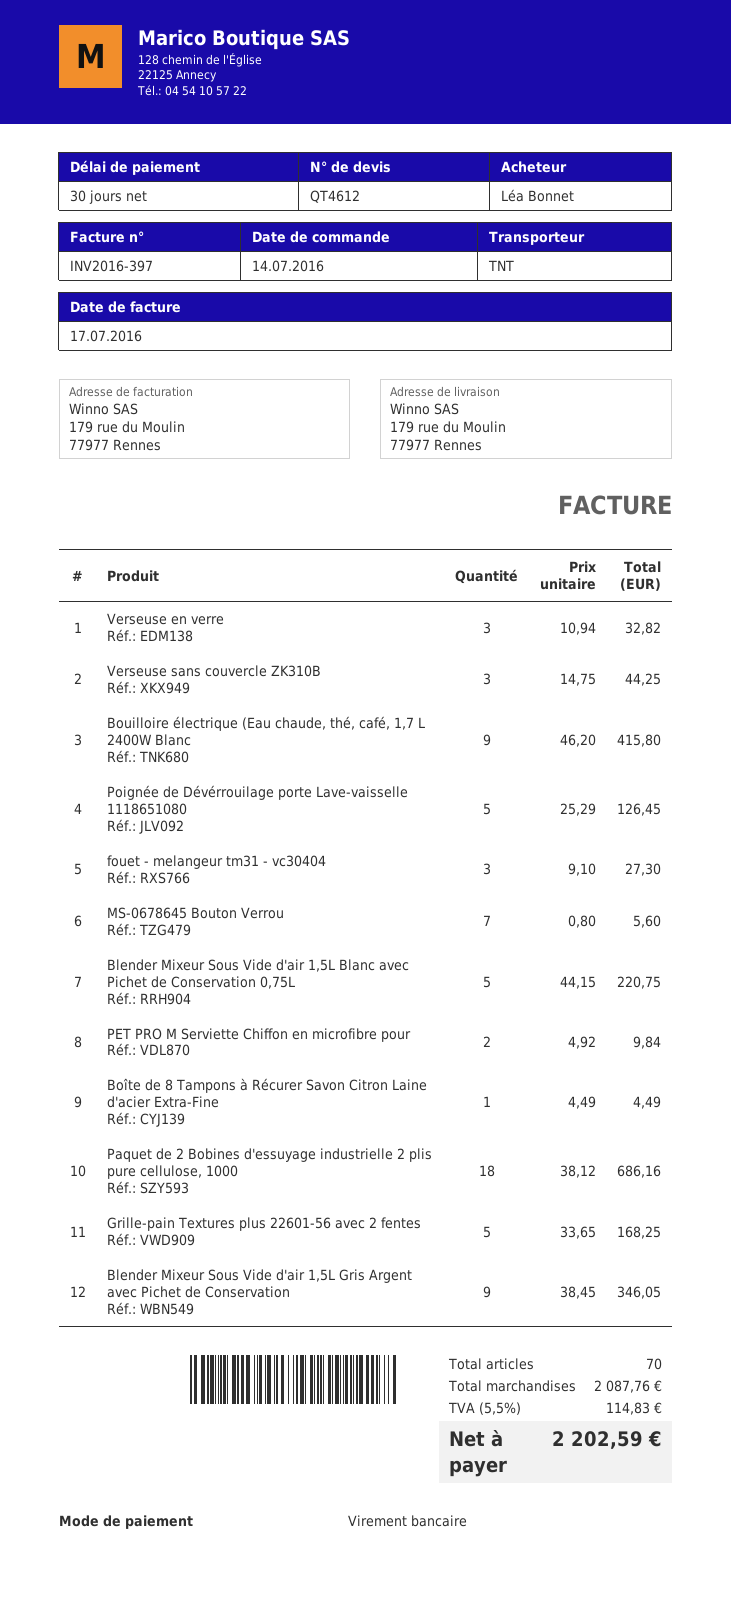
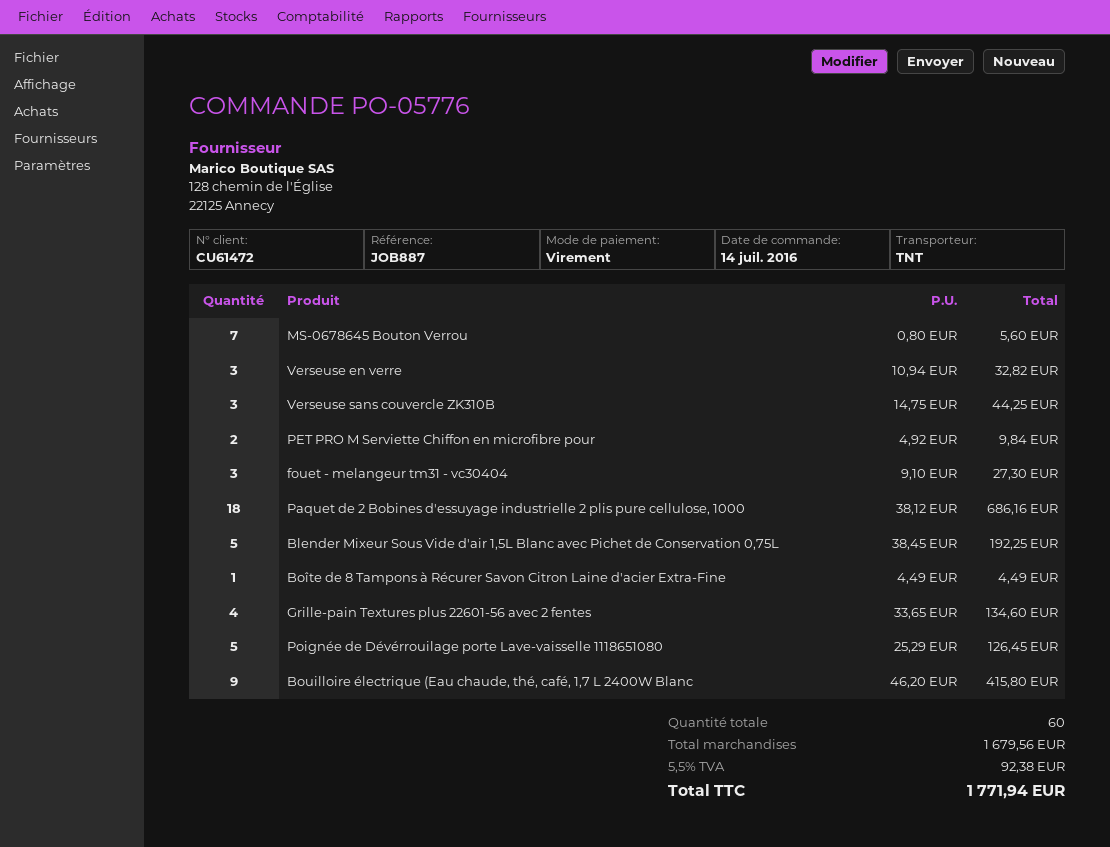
Blender Mixeur Sous Vide d'air 1,5L Blanc avec Pichet de Conservation 0,75L: 5 x 44.15 = 220.75 -> 5 x 38.45 = 192.25
Grille-pain Textures plus 22601-56 avec 2 fentes: 5 x 33.65 = 168.25 -> 4 x 33.65 = 134.60
Blender Mixeur Sous Vide d'air 1,5L Gris Argent avec Pichet de Conservation: 9 x 38.45 = 346.05 -> none
total quantity: 70 -> 60
subtotal: 2087.76 -> 1679.56
tax: 5.5% = 114.83 -> 5.5% = 92.38
total: 2202.59 -> 1771.94

